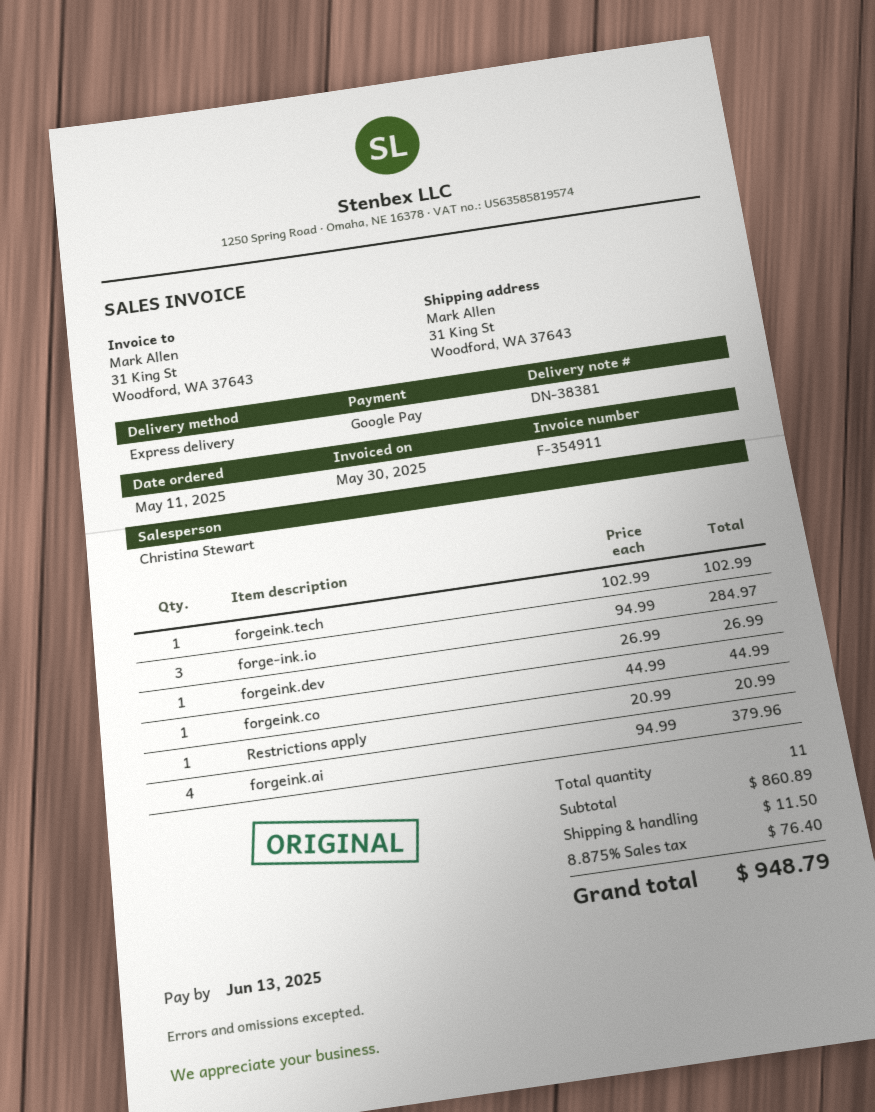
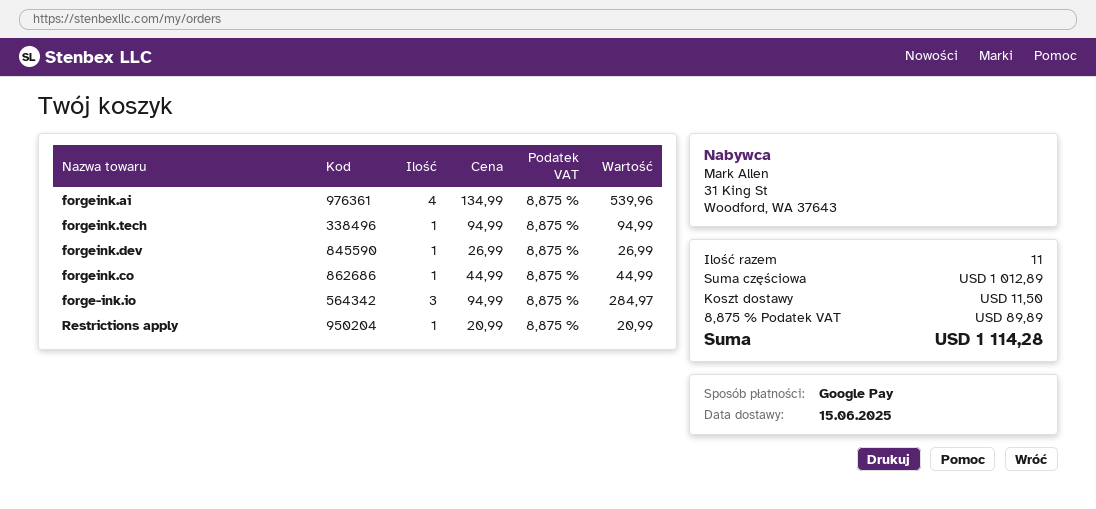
forgeink.tech: 1 x 102.99 = 102.99 -> 1 x 94.99 = 94.99
forgeink.ai: 4 x 94.99 = 379.96 -> 4 x 134.99 = 539.96
subtotal: 860.89 -> 1012.89
tax: 8.875% = 76.40 -> 8.875% = 89.89
total: 948.79 -> 1114.28

